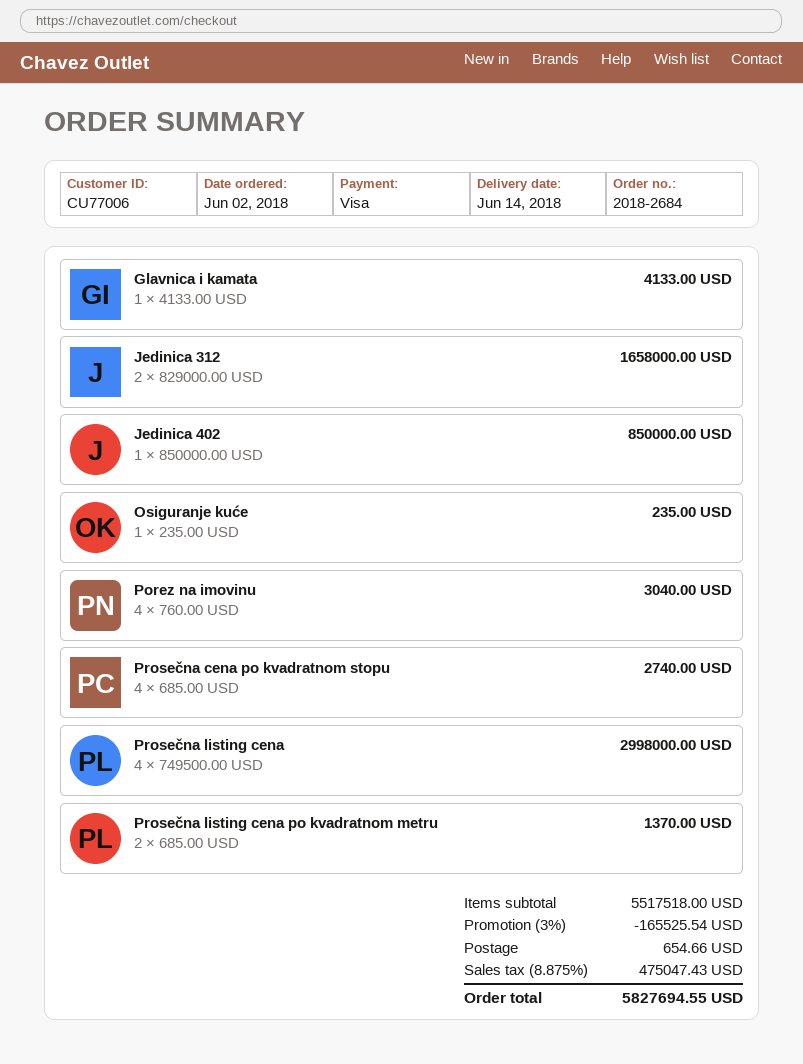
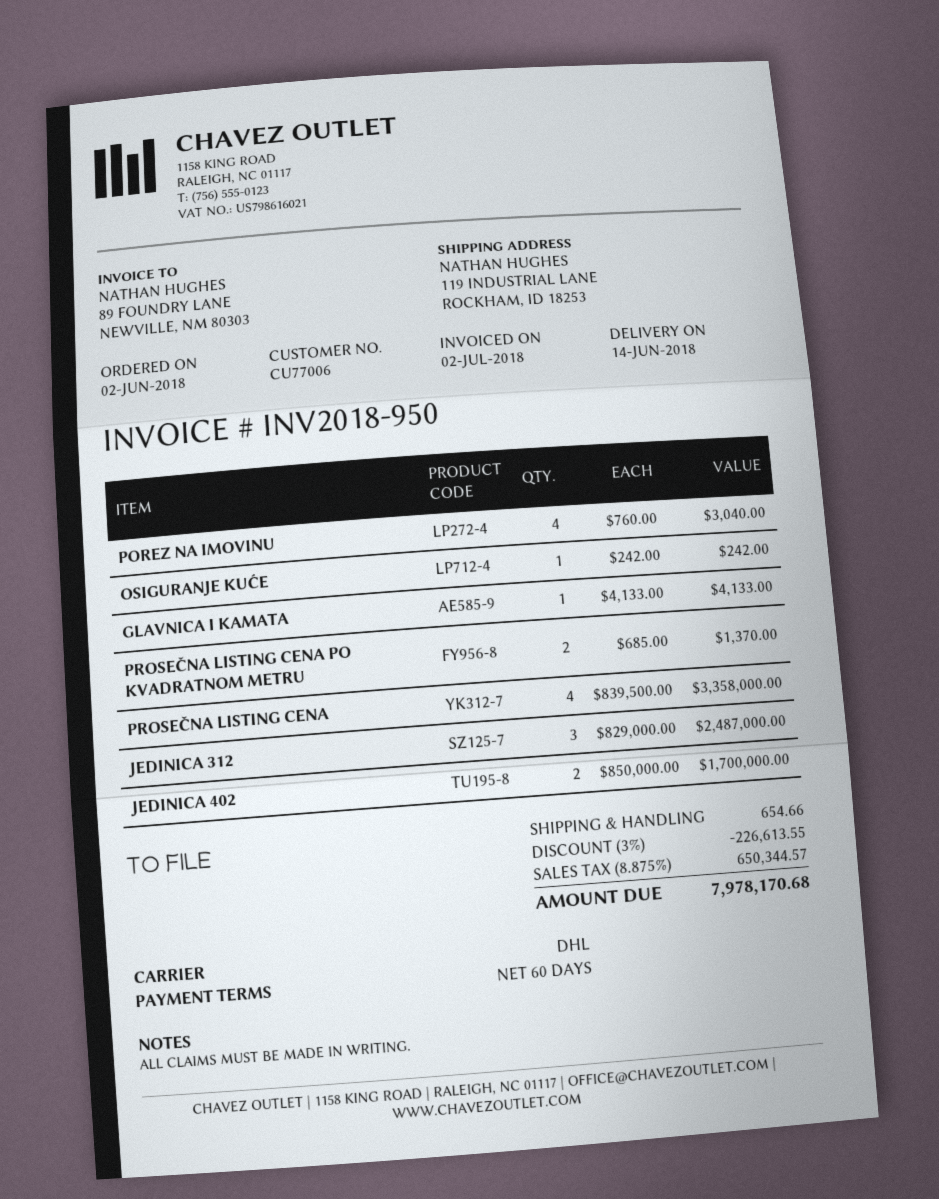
Jedinica 312: 2 x 829000.00 = 1658000.00 -> 3 x 829000.00 = 2487000.00
Jedinica 402: 1 x 850000.00 = 850000.00 -> 2 x 850000.00 = 1700000.00
Osiguranje kuće: 1 x 235.00 = 235.00 -> 1 x 242.00 = 242.00
Prosečna cena po kvadratnom stopu: 4 x 685.00 = 2740.00 -> none
Prosečna listing cena: 4 x 749500.00 = 2998000.00 -> 4 x 839500.00 = 3358000.00
discount: 3% = 165525.54 -> 3% = 226613.55
tax: 8.875% = 475047.43 -> 8.875% = 650344.57
total: 5827694.55 -> 7978170.68

